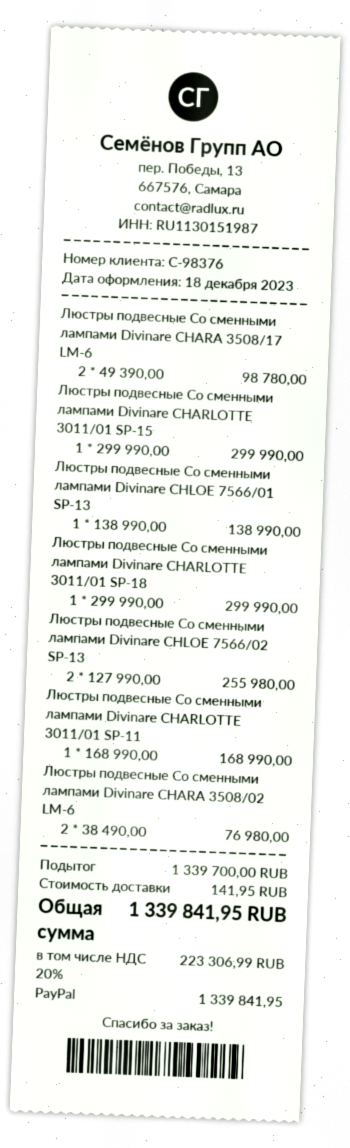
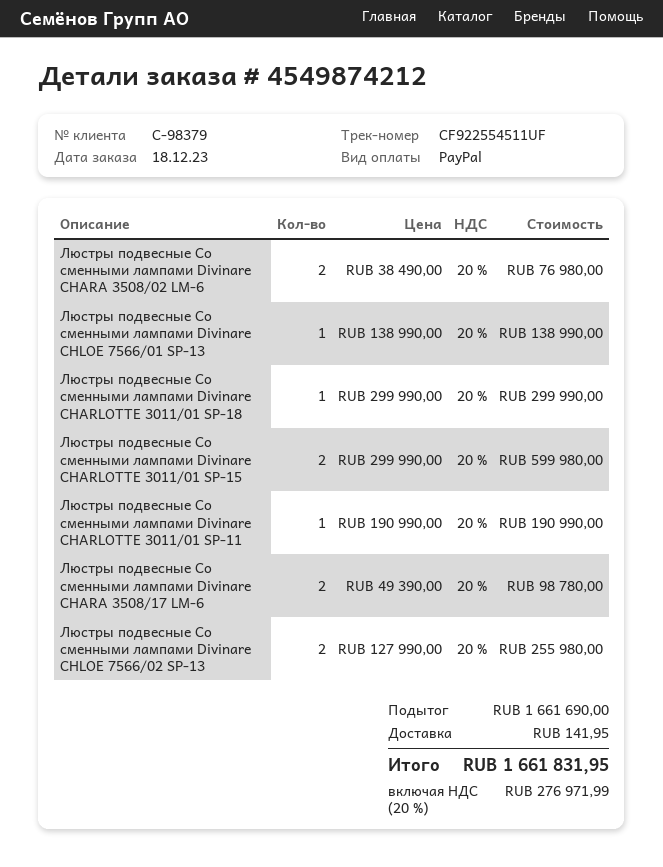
customer number: C-98376 -> C-98379
Люстры подвесные Со сменными лампами Divinare CHARLOTTE 3011/01 SP-15: 1 x 299990.00 = 299990.00 -> 2 x 299990.00 = 599980.00
Люстры подвесные Со сменными лампами Divinare CHARLOTTE 3011/01 SP-11: 1 x 168990.00 = 168990.00 -> 1 x 190990.00 = 190990.00
subtotal: 1339700.00 -> 1661690.00
tax: 20% = 223306.99 -> 20% = 276971.99
total: 1339841.95 -> 1661831.95

